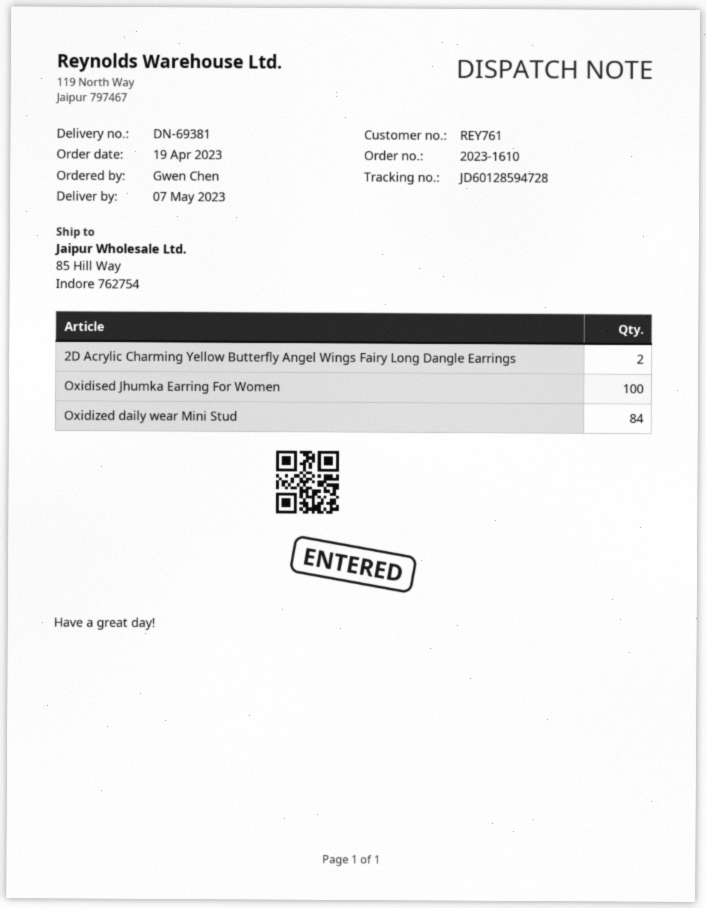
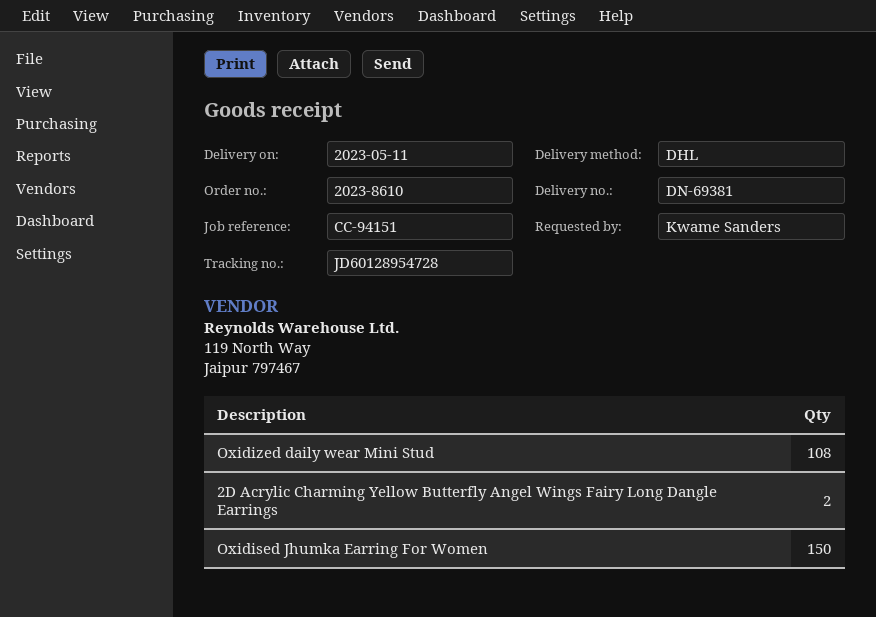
order number: 2023-1610 -> 2023-8610
delivery date: 2023-05-07 -> 2023-05-11
ordered by: Gwen Chen -> Kwame Sanders
tracking number: JD60128594728 -> JD60128954728
Oxidised Jhumka Earring For Women: 100 -> 150
Oxidized daily wear Mini Stud: 84 -> 108

